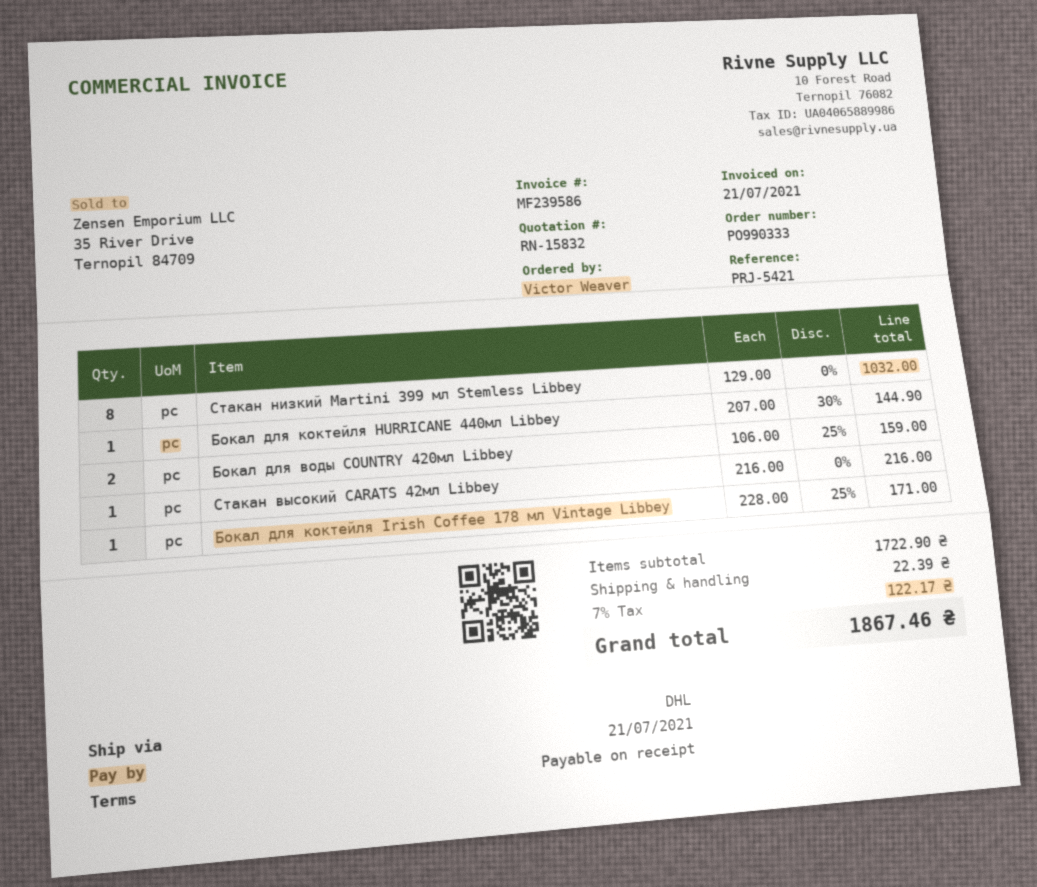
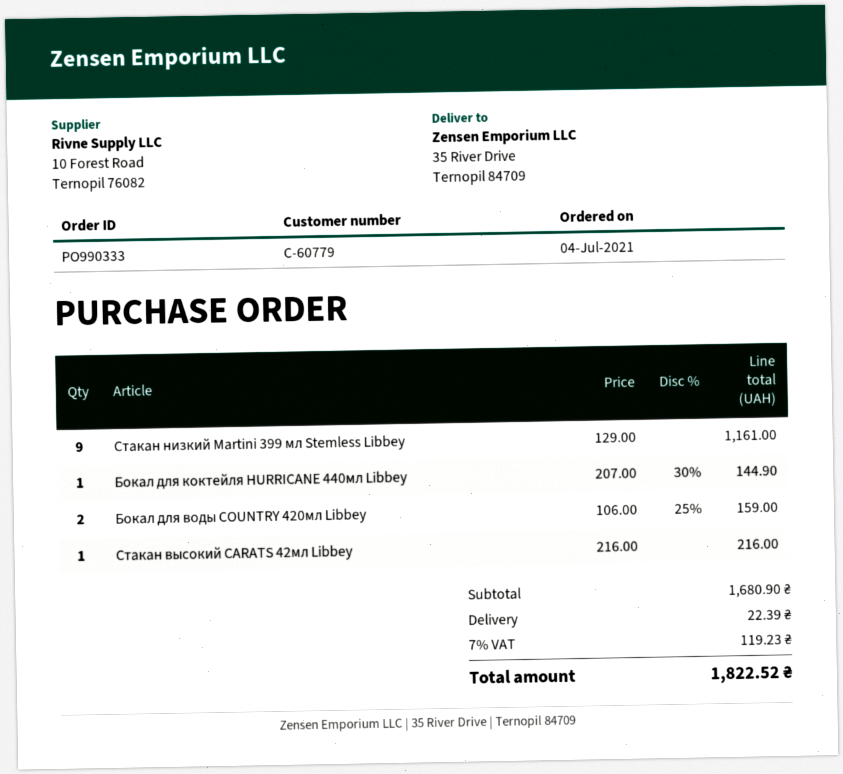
Стакан низкий Martini 399 мл Stemless Libbey: 8 x 129.00 = 1032.00 -> 9 x 129.00 = 1161.00
Бокал для коктейля Irish Coffee 178 мл Vintage Libbey: 1 x 228.00 - 25% = 171.00 -> none
subtotal: 1722.90 -> 1680.90
tax: 7% = 122.17 -> 7% = 119.23
total: 1867.46 -> 1822.52

